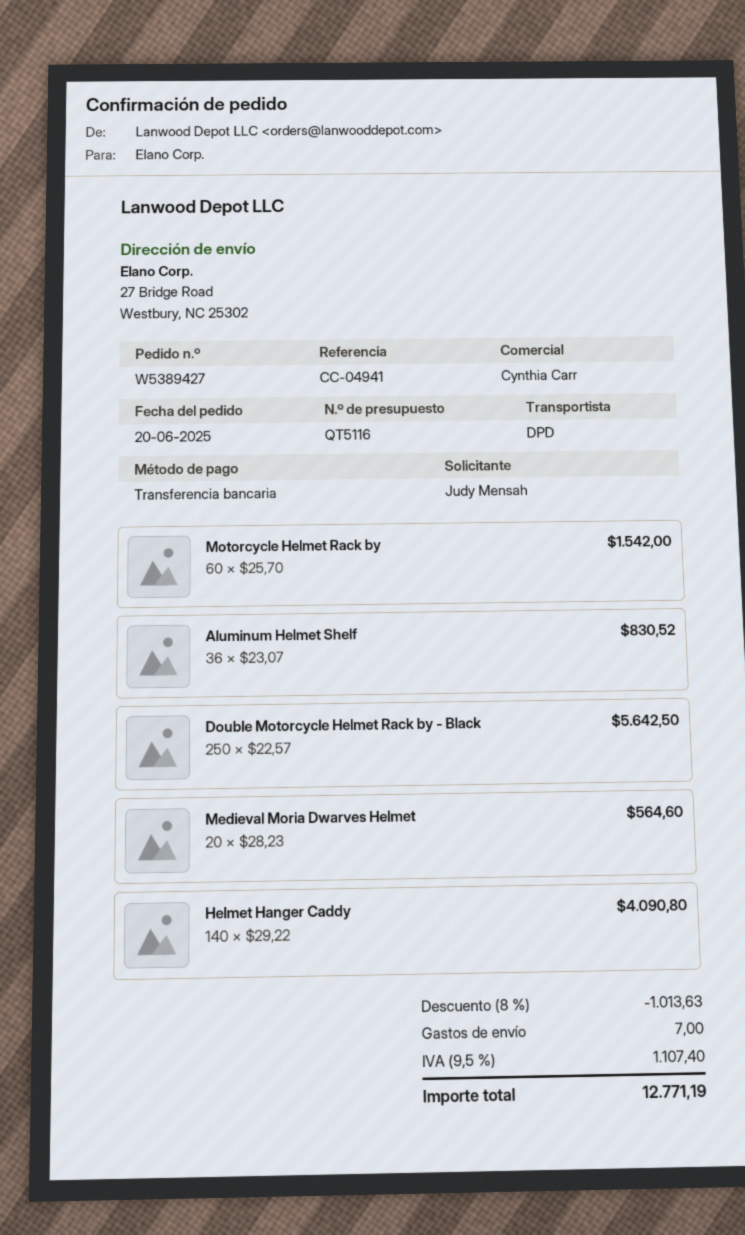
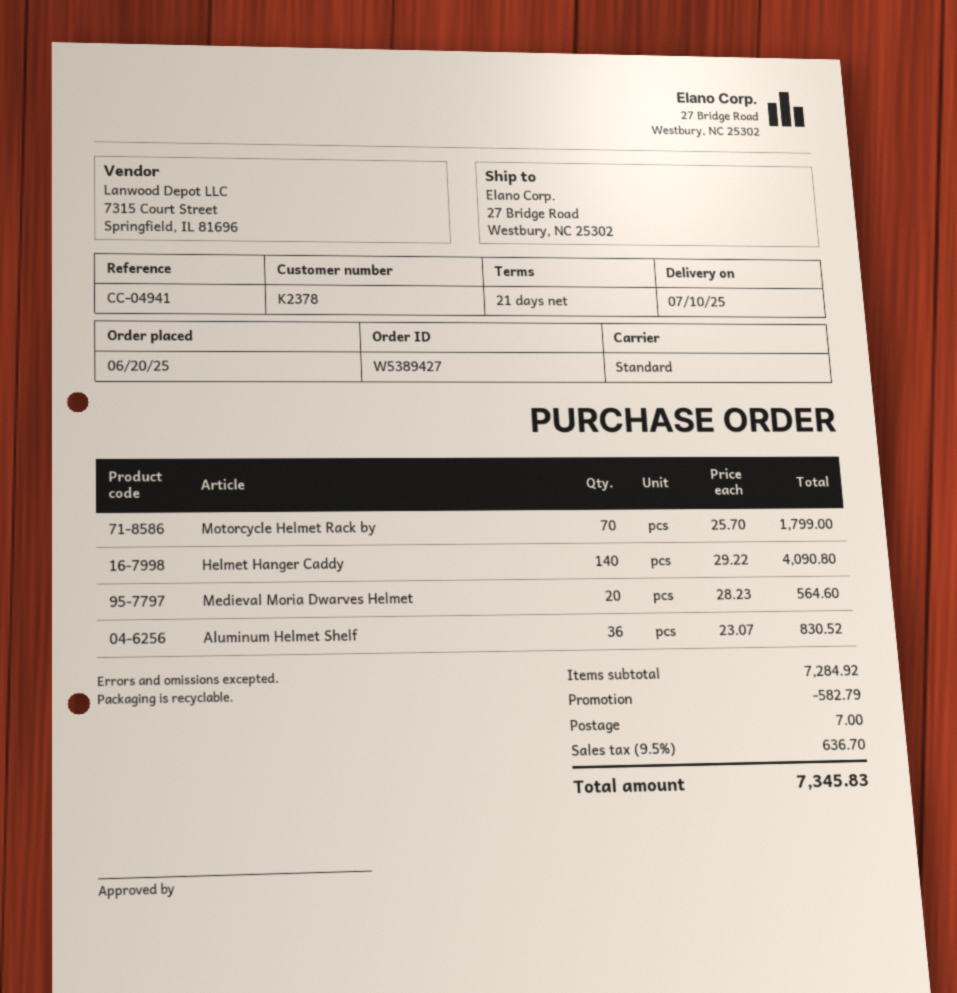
shipping method: DPD -> standard
Motorcycle Helmet Rack by: 60 x 25.70 = 1542.00 -> 70 x 25.70 = 1799.00
Double Motorcycle Helmet Rack by - Black: 250 x 22.57 = 5642.50 -> none
discount: 1013.63 -> 582.79
tax: 9.5% = 1107.40 -> 9.5% = 636.70
total: 12771.19 -> 7345.83

